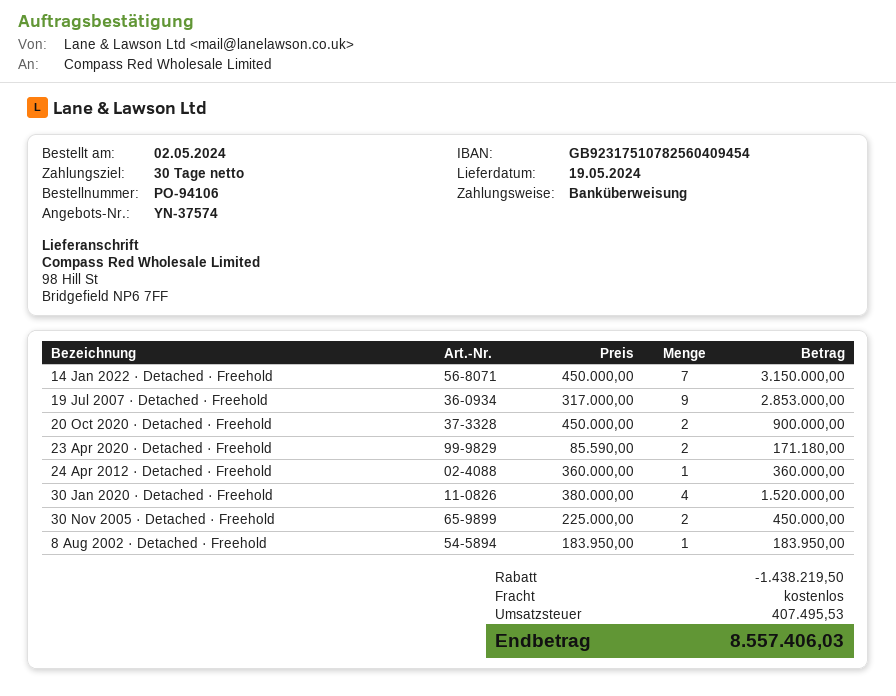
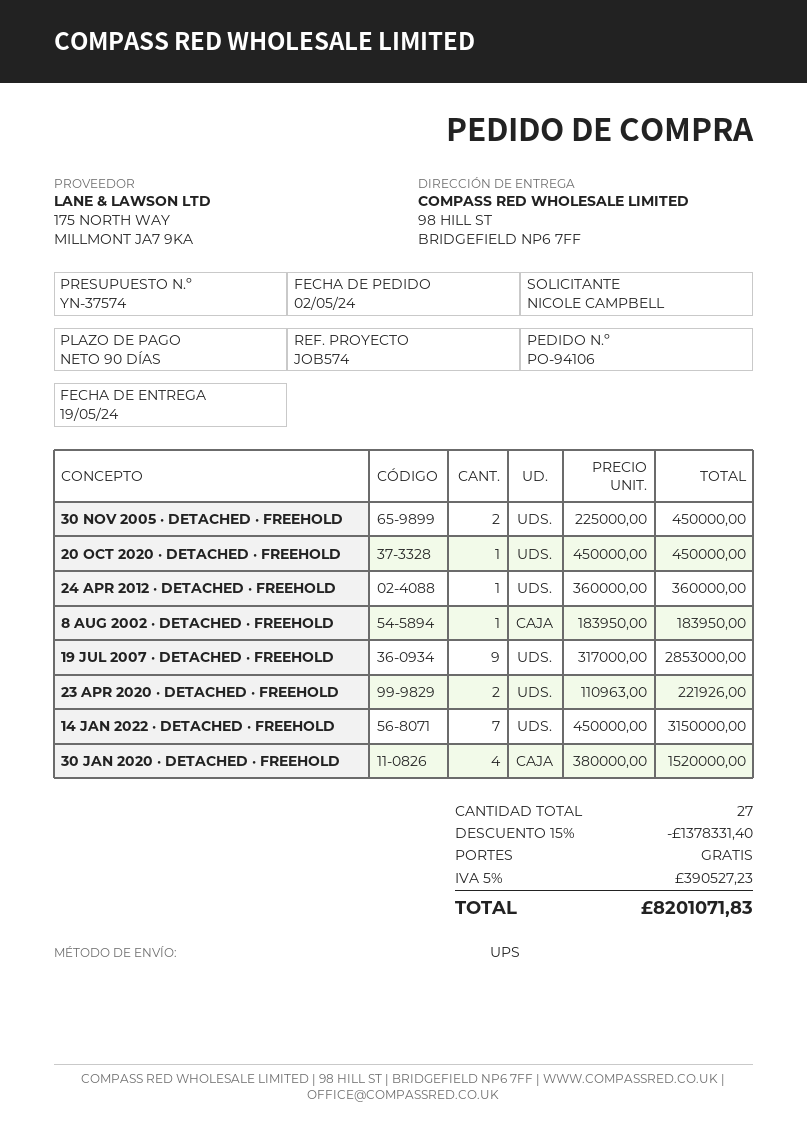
payment terms: 30 days -> 90 days
20 Oct 2020 · Detached · Freehold: 2 x 450000.00 = 900000.00 -> 1 x 450000.00 = 450000.00
23 Apr 2020 · Detached · Freehold: 2 x 85590.00 = 171180.00 -> 2 x 110963.00 = 221926.00
discount: 1438219.50 -> 1378331.40
tax: 407495.53 -> 390527.23
total: 8557406.03 -> 8201071.83

